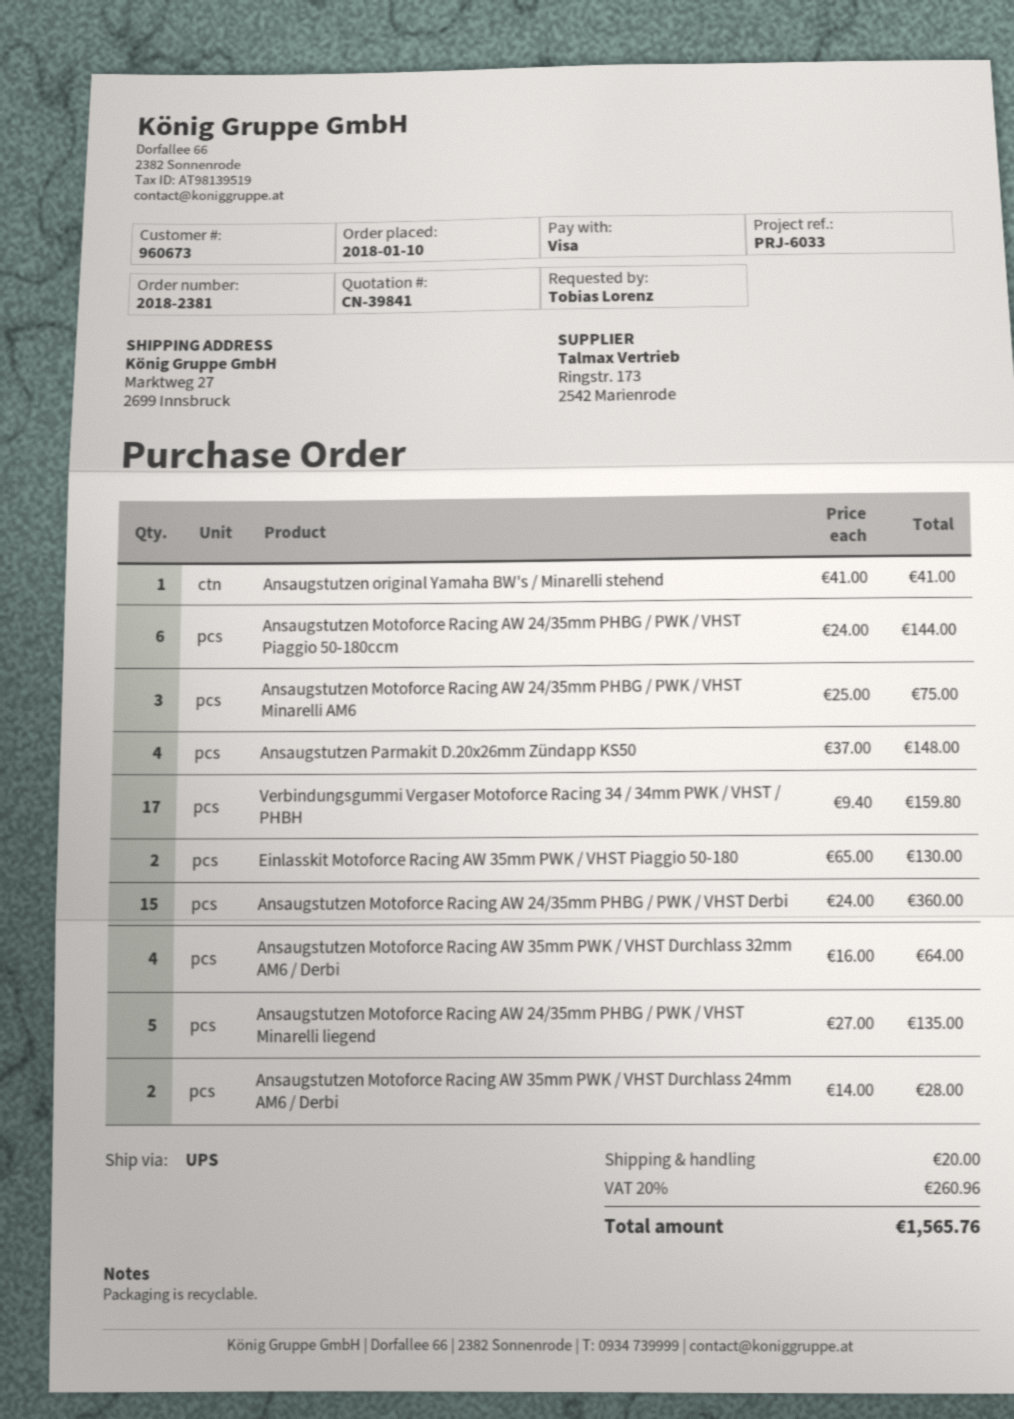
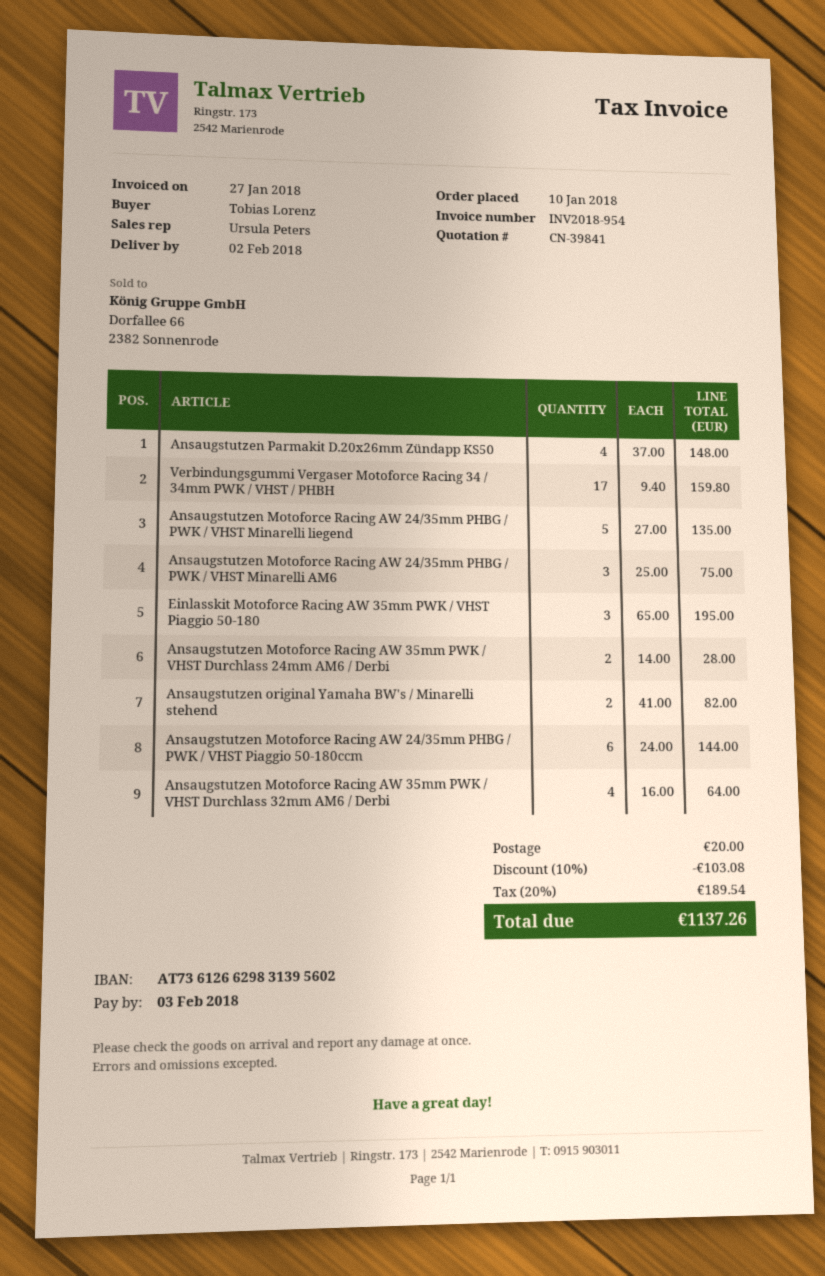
Ansaugstutzen original Yamaha BW's / Minarelli stehend: 1 x 41.00 = 41.00 -> 2 x 41.00 = 82.00
Einlasskit Motoforce Racing AW 35mm PWK / VHST Piaggio 50-180: 2 x 65.00 = 130.00 -> 3 x 65.00 = 195.00
Ansaugstutzen Motoforce Racing AW 24/35mm PHBG / PWK / VHST Derbi: 15 x 24.00 = 360.00 -> none
discount: none -> 10% = 103.08
tax: 20% = 260.96 -> 20% = 189.54
total: 1565.76 -> 1137.26

